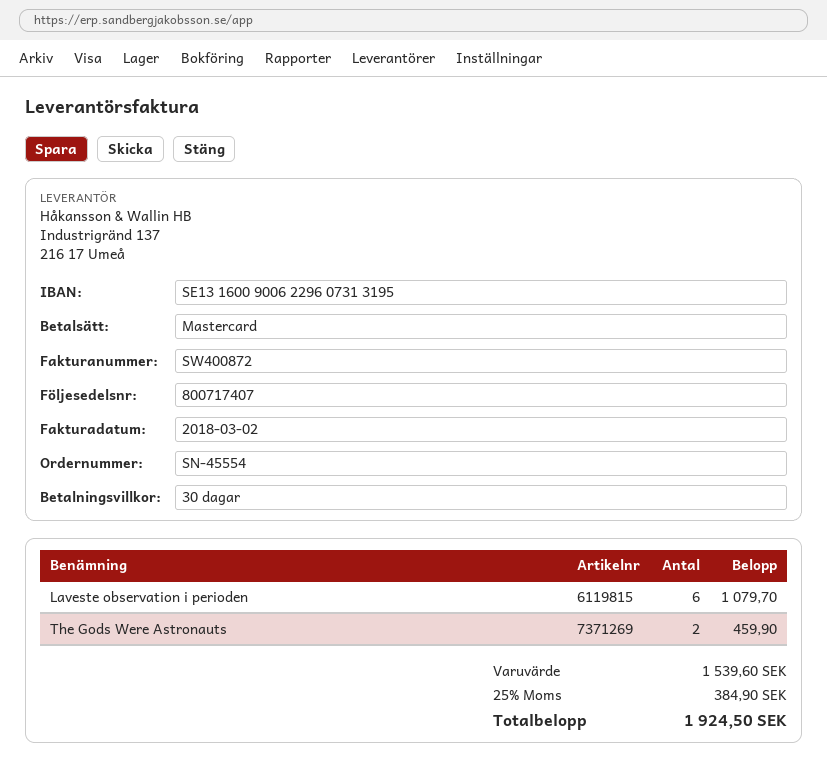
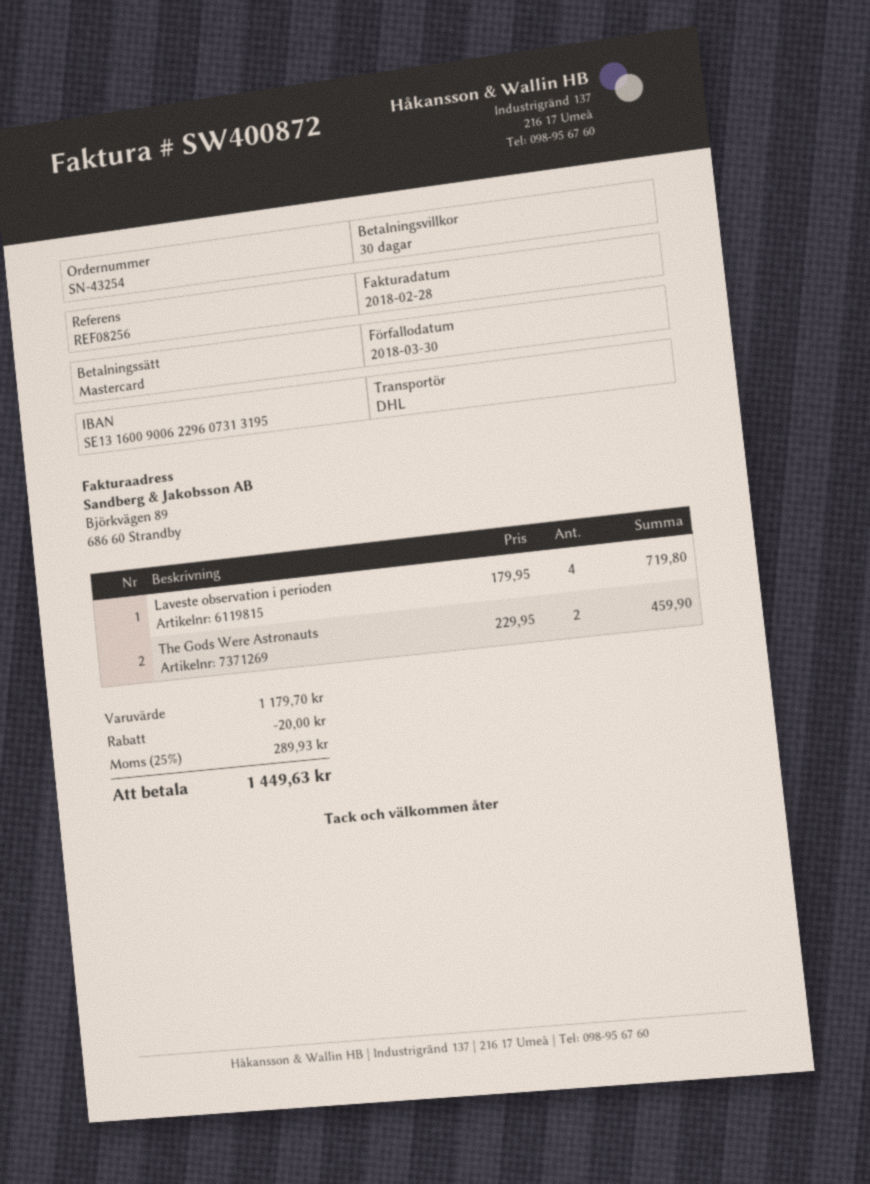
order number: SN-45554 -> SN-43254
invoice date: 2018-03-02 -> 2018-02-28
Laveste observation i perioden: 6 for 1079.70 -> 4 for 719.80
subtotal: 1539.60 -> 1179.70
discount: none -> 20.00
tax: 25% = 384.90 -> 25% = 289.93
total: 1924.50 -> 1449.63

